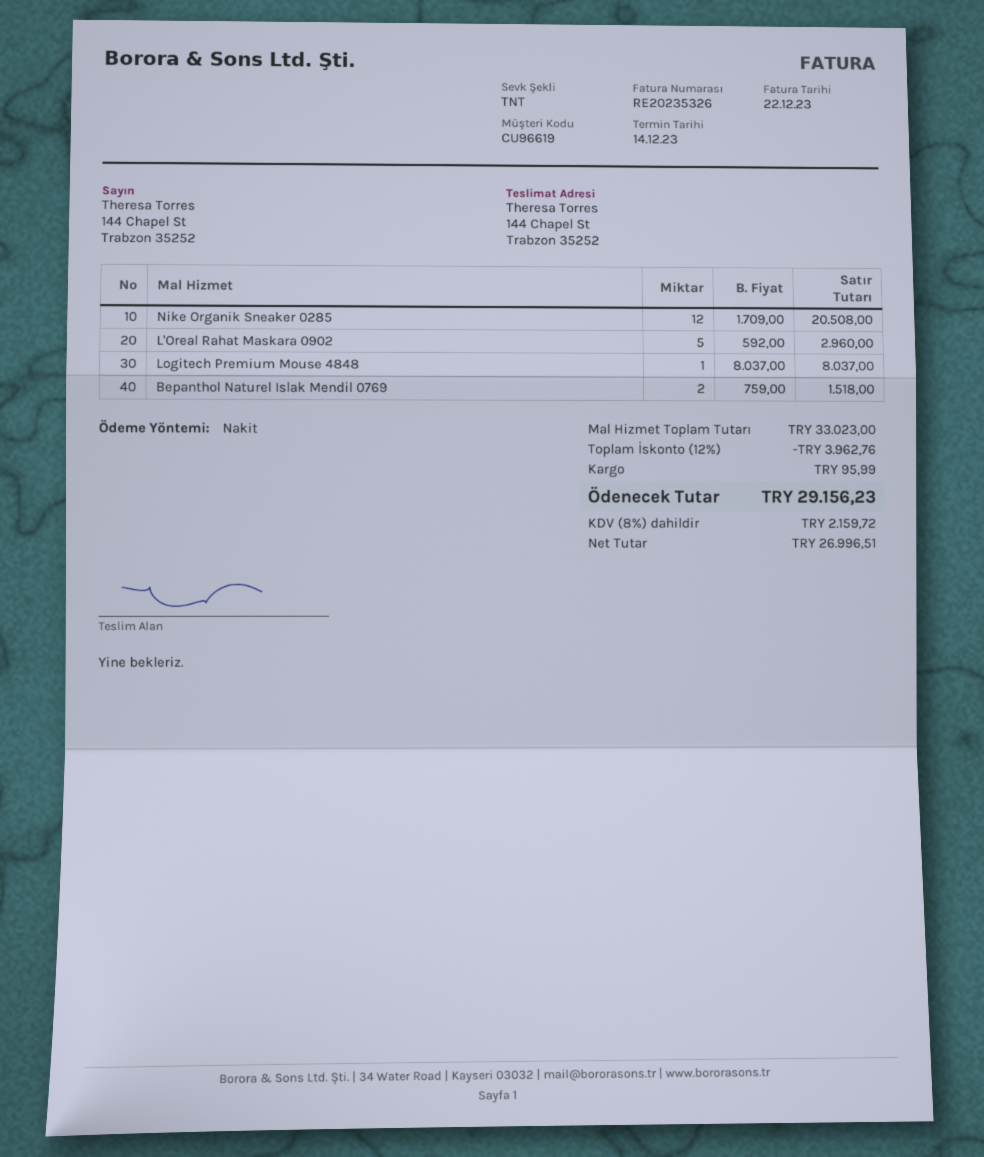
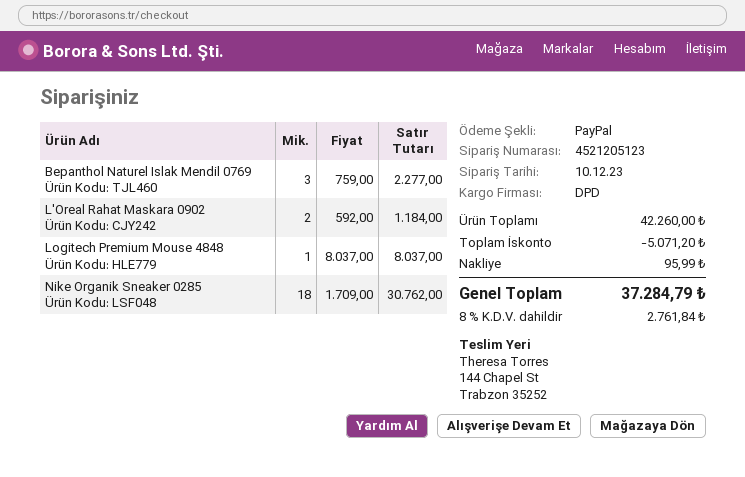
payment method: cash -> PayPal
shipping method: TNT -> DPD
Nike Organik Sneaker 0285: 12 x 1709.00 = 20508.00 -> 18 x 1709.00 = 30762.00
L'Oreal Rahat Maskara 0902: 5 x 592.00 = 2960.00 -> 2 x 592.00 = 1184.00
Bepanthol Naturel Islak Mendil 0769: 2 x 759.00 = 1518.00 -> 3 x 759.00 = 2277.00
subtotal: 33023.00 -> 42260.00
discount: 3962.76 -> 5071.20
tax: 8% = 2159.72 -> 8% = 2761.84
total: 29156.23 -> 37284.79

